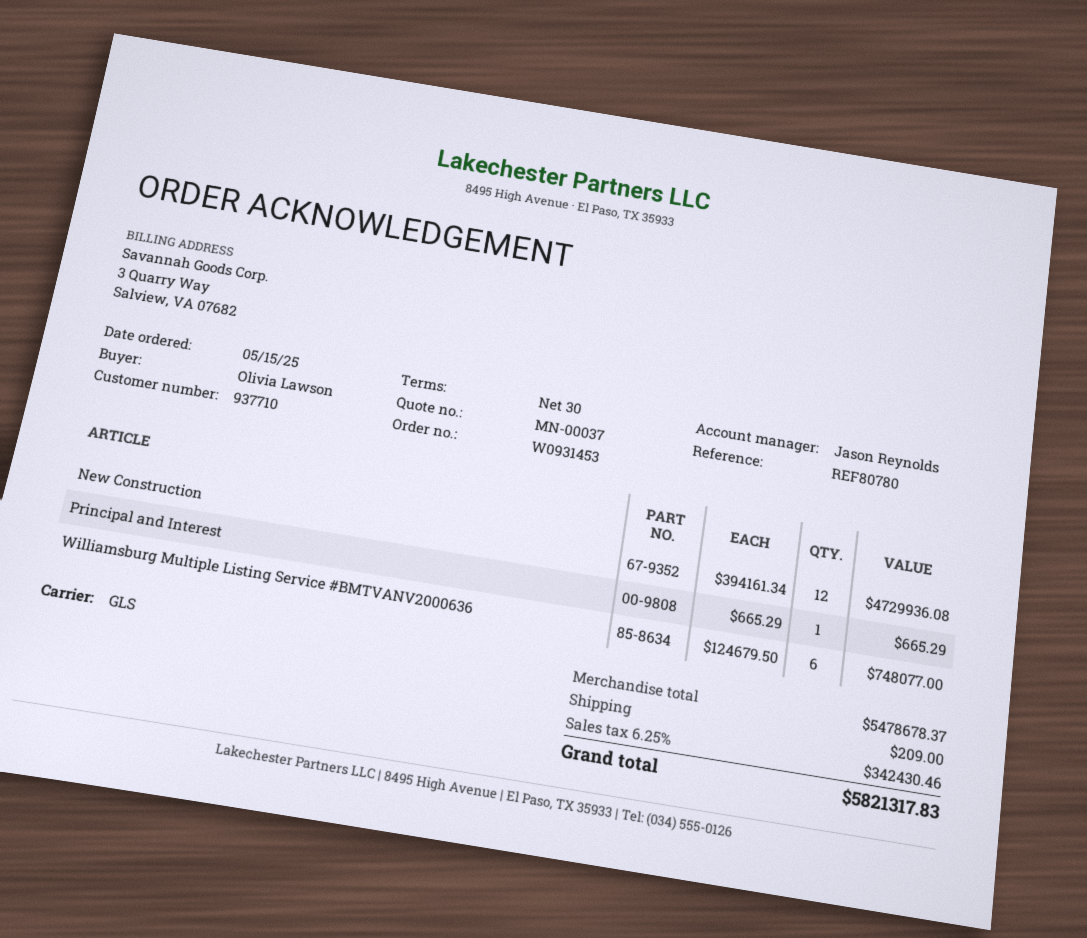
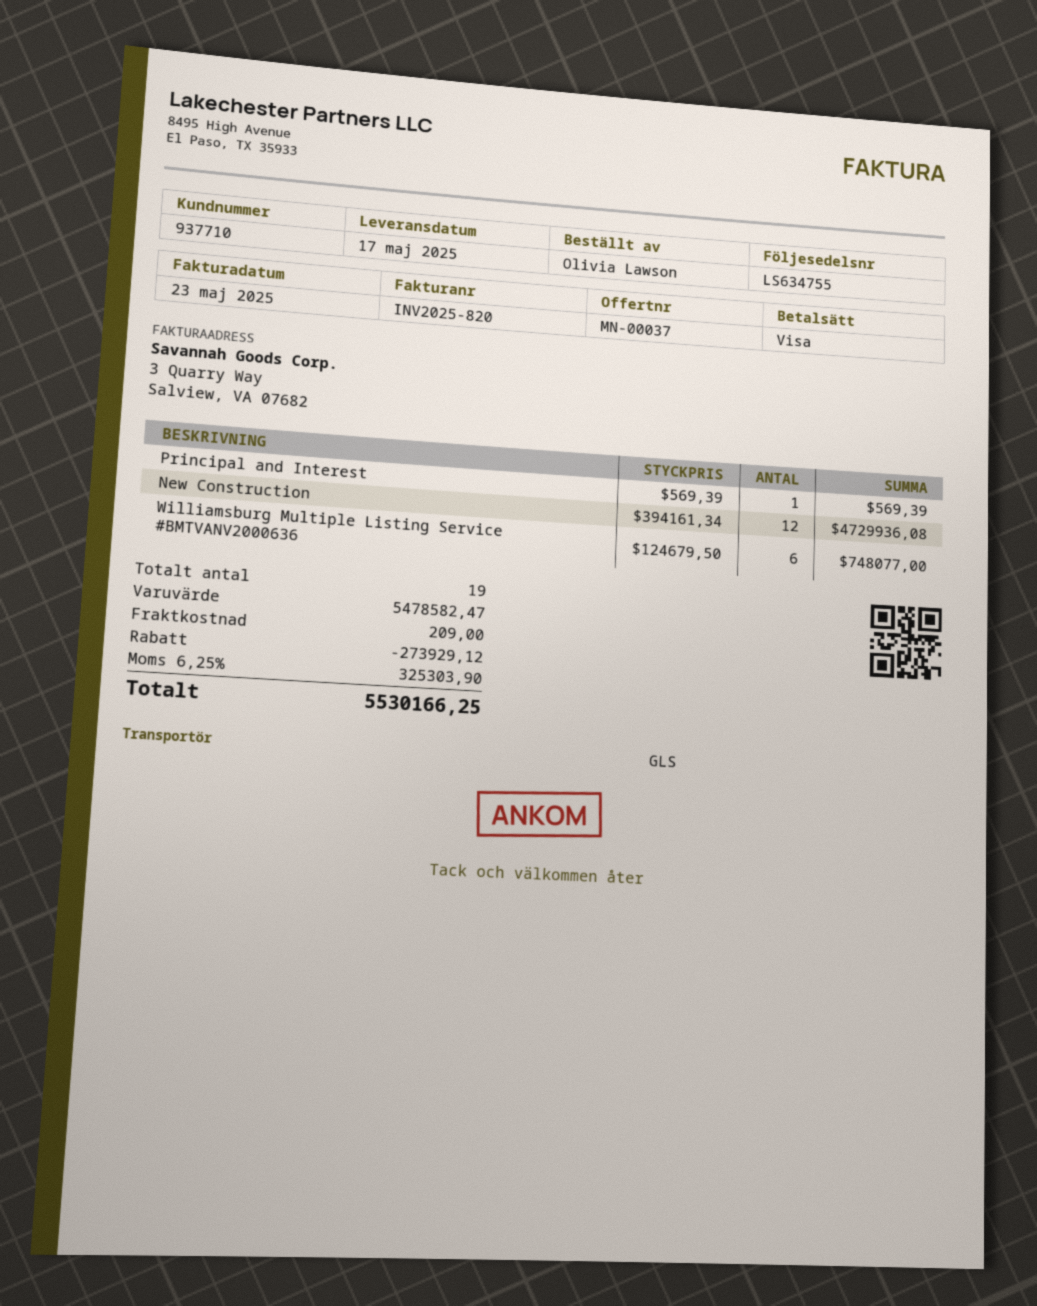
Principal and Interest: 1 x 665.29 = 665.29 -> 1 x 569.39 = 569.39
subtotal: 5478678.37 -> 5478582.47
discount: none -> 273929.12
tax: 6.25% = 342430.46 -> 6.25% = 325303.90
total: 5821317.83 -> 5530166.25

